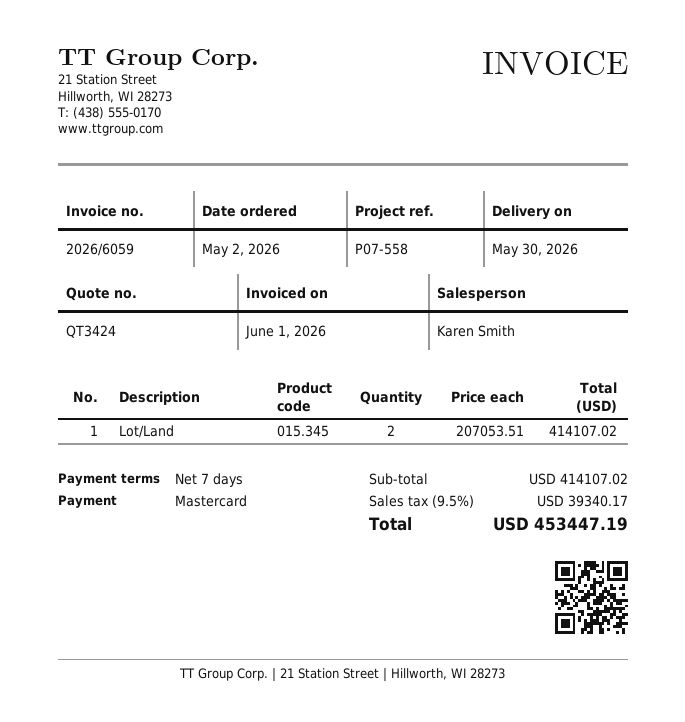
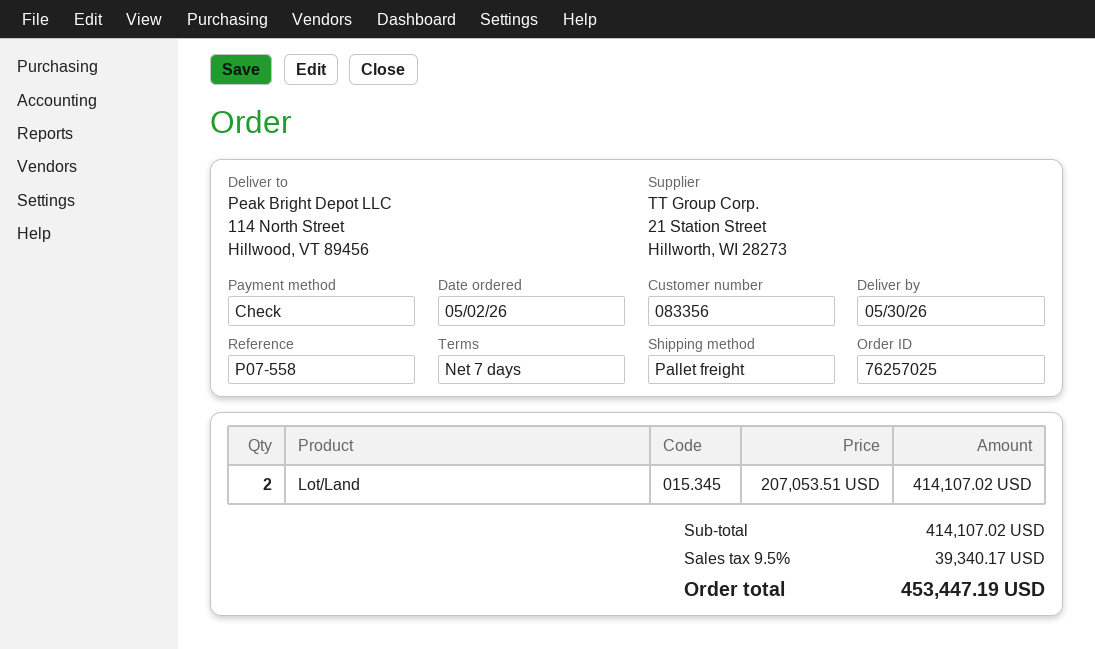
payment method: Mastercard -> cheque

